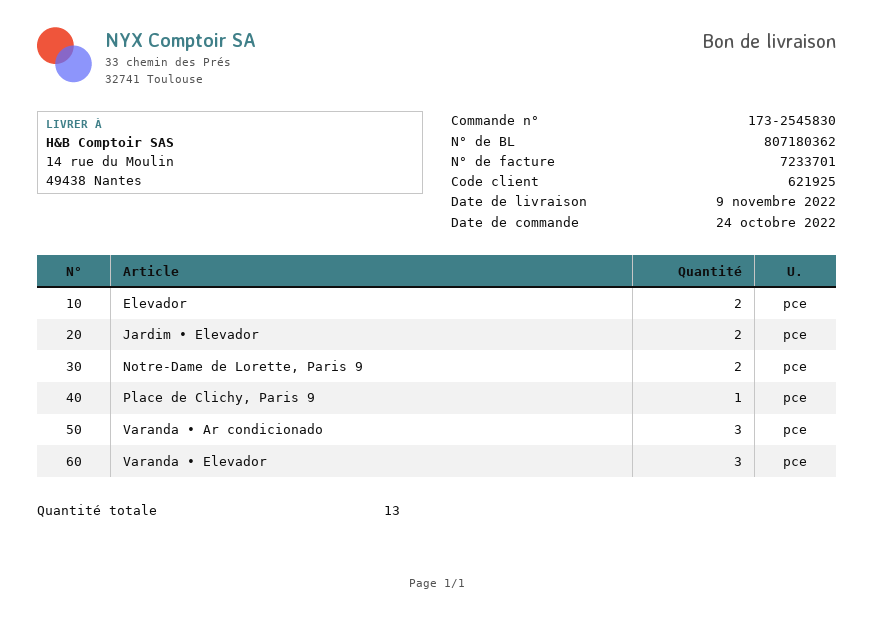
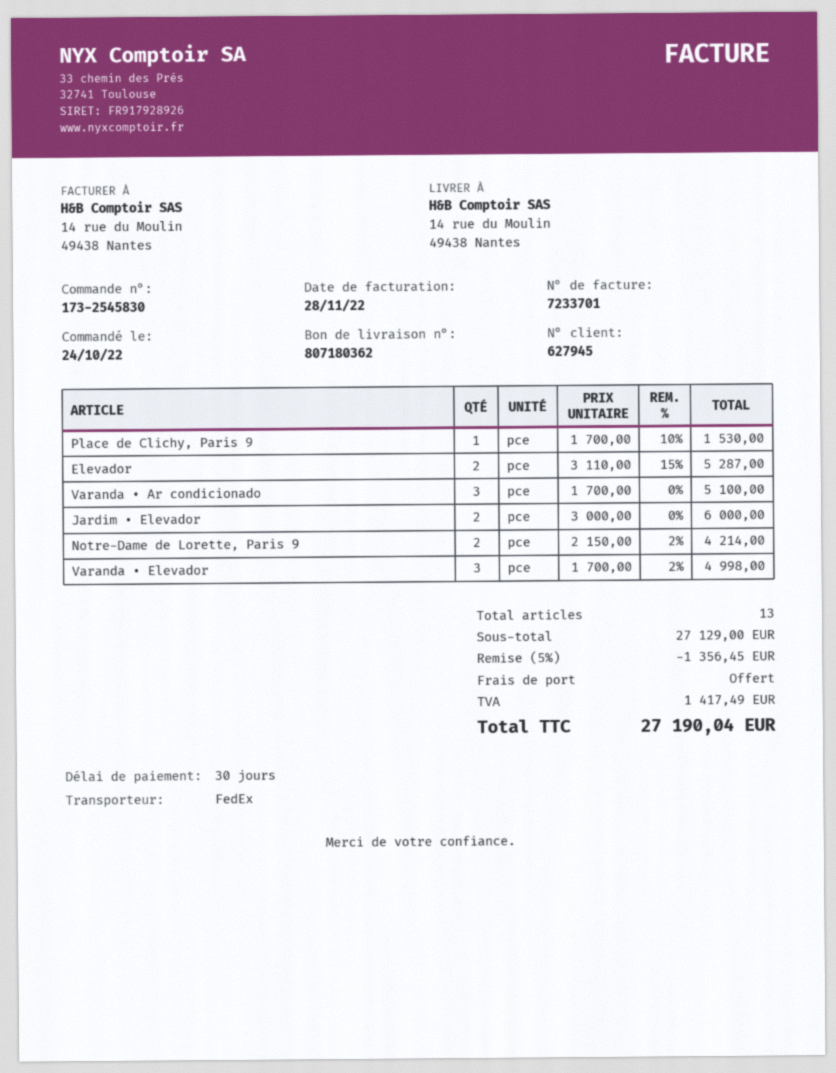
customer number: 621925 -> 627945

